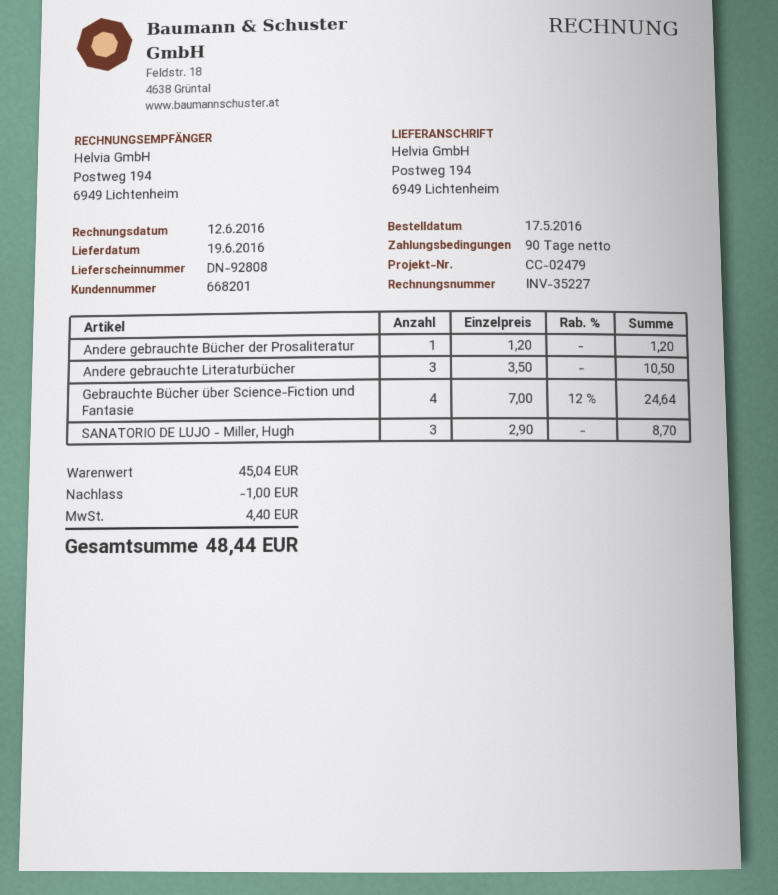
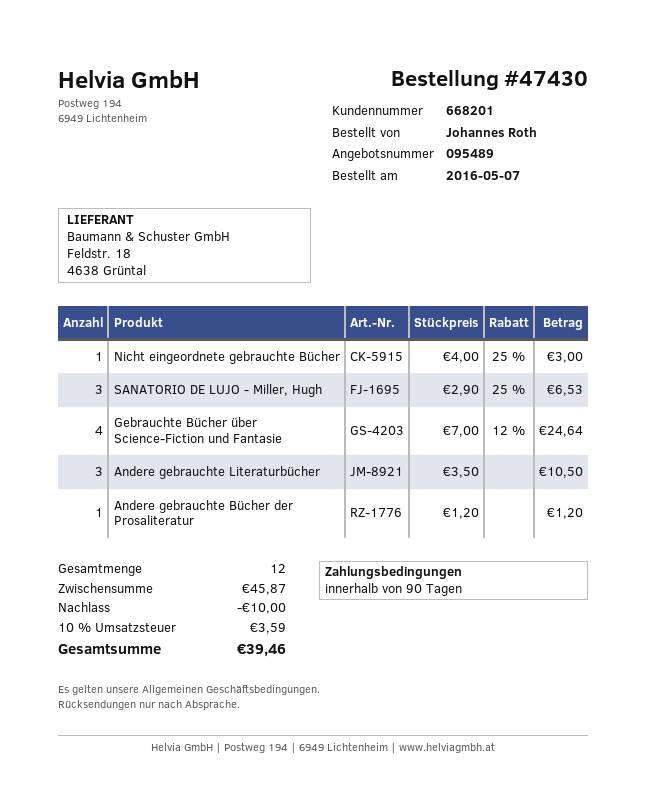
order date: 2016-05-17 -> 2016-05-07
SANATORIO DE LUJO - Miller, Hugh: 3 x 2.90 = 8.70 -> 3 x 2.90 - 25% = 6.53
Nicht eingeordnete gebrauchte Bücher: none -> 1 x 4.00 - 25% = 3.00
subtotal: 45.04 -> 45.87
discount: 1.00 -> 10.00
tax: 4.40 -> 3.59
total: 48.44 -> 39.46

